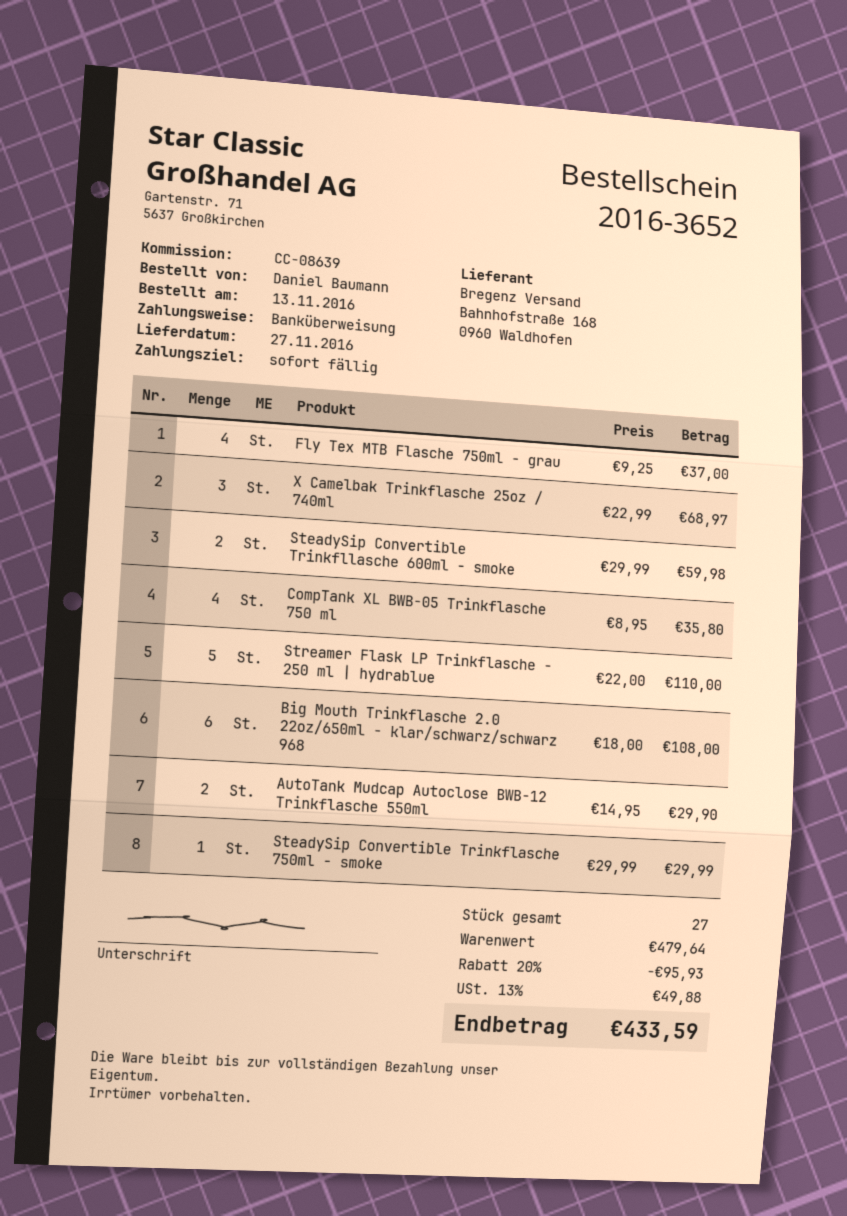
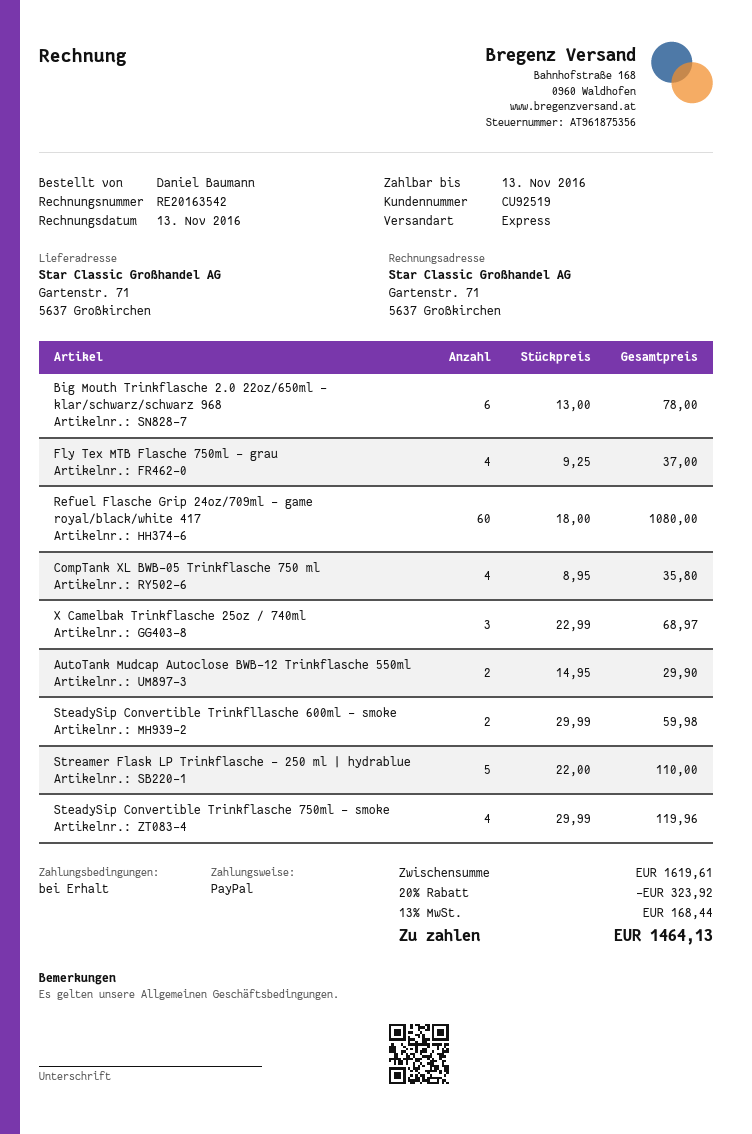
payment method: bank transfer -> PayPal
Big Mouth Trinkflasche 2.0 22oz/650ml - klar/schwarz/schwarz 968: 6 x 18.00 = 108.00 -> 6 x 13.00 = 78.00
SteadySip Convertible Trinkflasche 750ml - smoke: 1 x 29.99 = 29.99 -> 4 x 29.99 = 119.96
Refuel Flasche Grip 24oz/709ml - game royal/black/white 417: none -> 60 x 18.00 = 1080.00
subtotal: 479.64 -> 1619.61
discount: 20% = 95.93 -> 20% = 323.92
tax: 13% = 49.88 -> 13% = 168.44
total: 433.59 -> 1464.13

